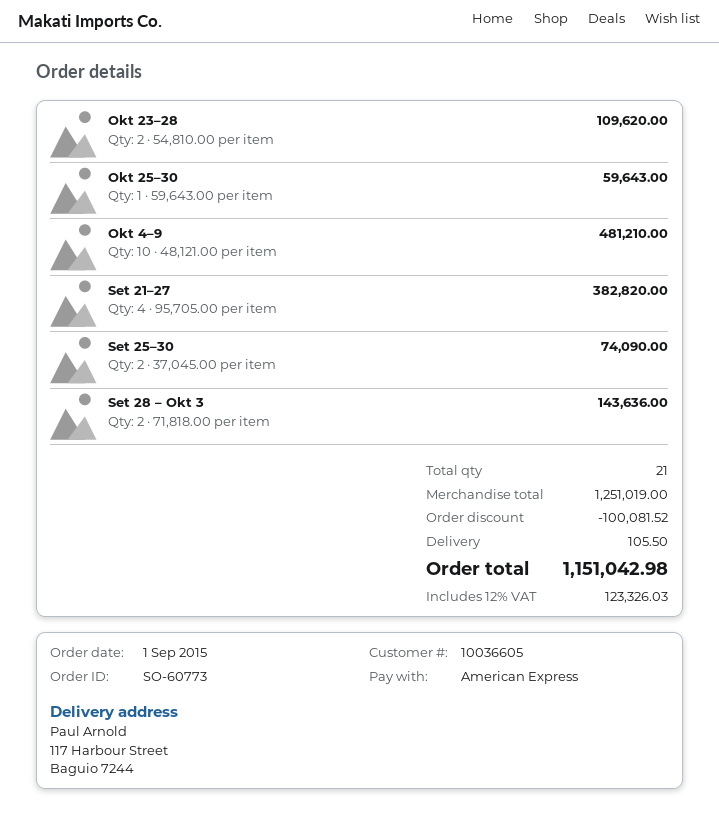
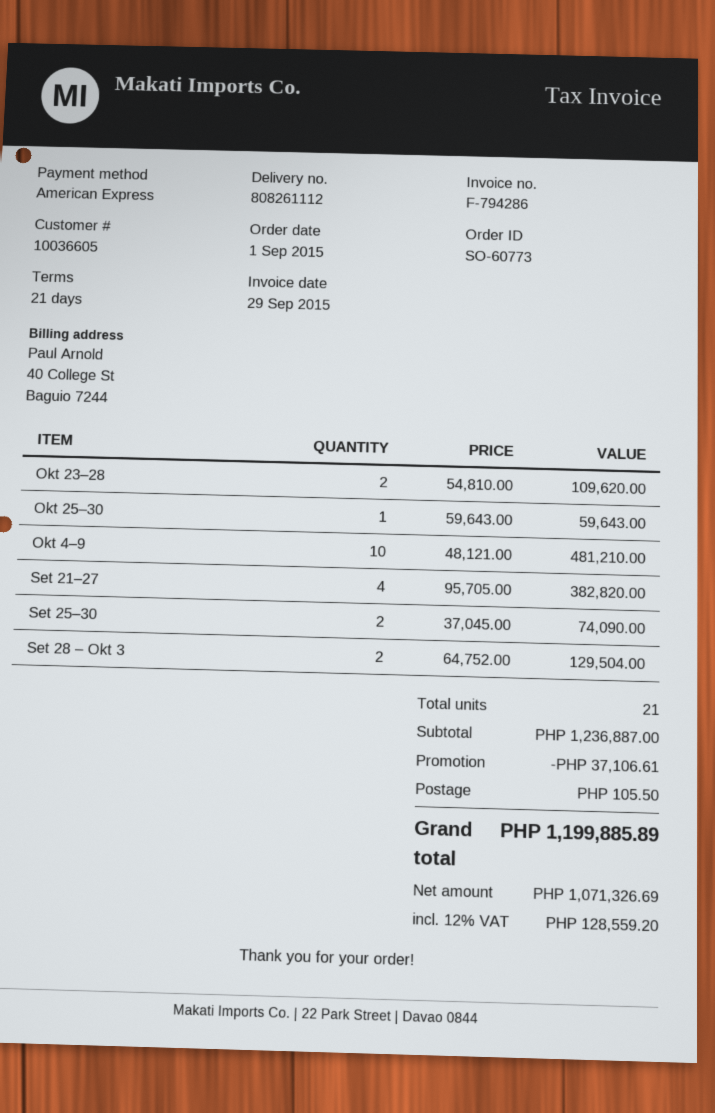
Set 28 – Okt 3: 2 x 71818.00 = 143636.00 -> 2 x 64752.00 = 129504.00
subtotal: 1251019.00 -> 1236887.00
discount: 100081.52 -> 37106.61
tax: 12% = 123326.03 -> 12% = 128559.20
total: 1151042.98 -> 1199885.89

